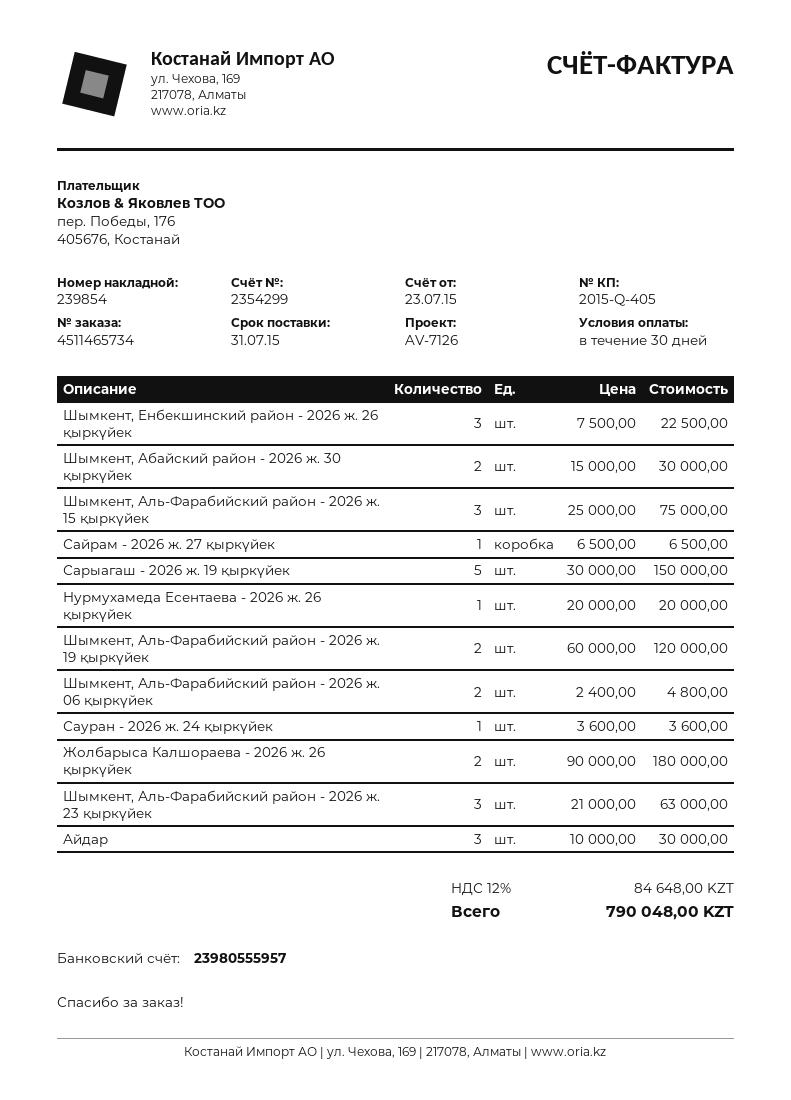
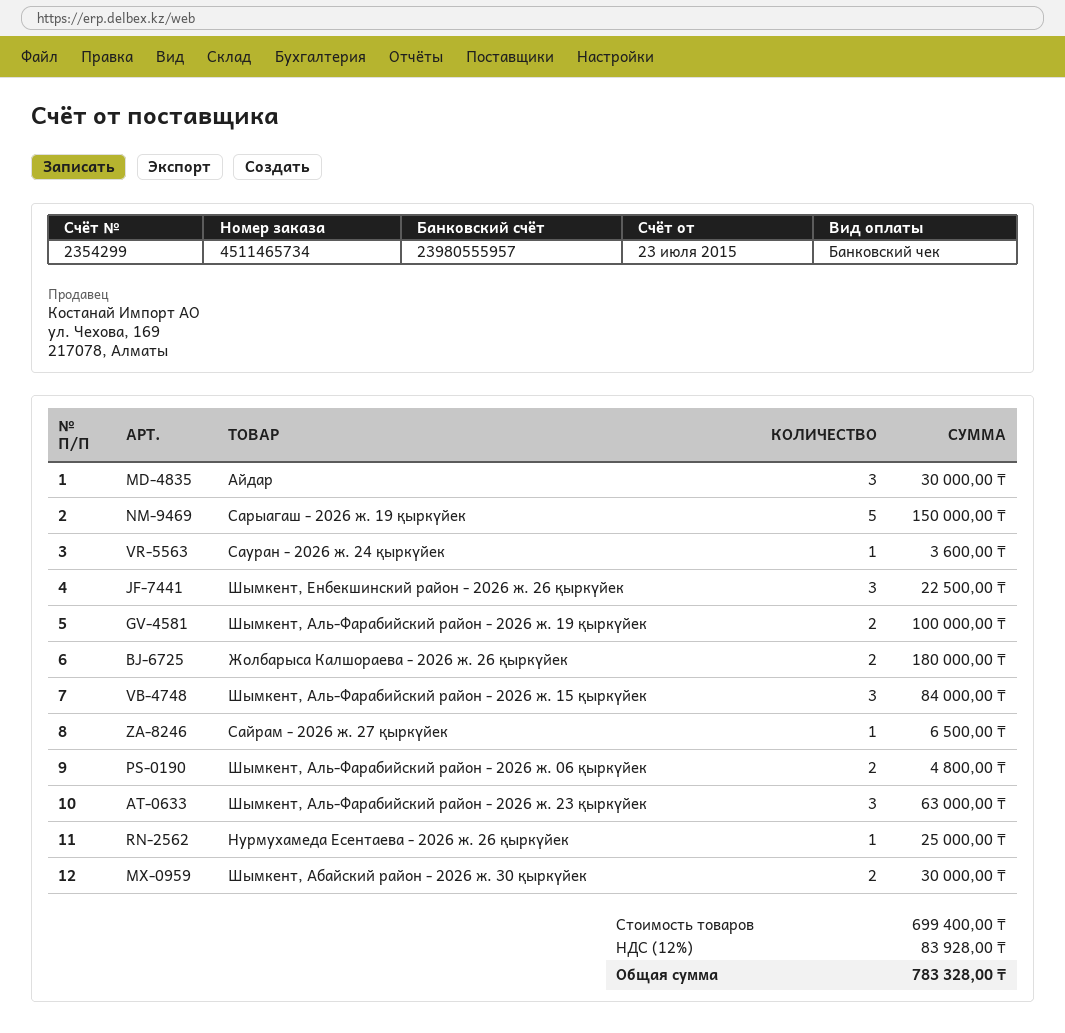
Шымкент, Аль-Фарабийский район - 2026 ж. 15 қыркүйек: 3 for 75000.00 -> 3 for 84000.00
Нурмухамеда Есентаева - 2026 ж. 26 қыркүйек: 1 for 20000.00 -> 1 for 25000.00
Шымкент, Аль-Фарабийский район - 2026 ж. 19 қыркүйек: 2 for 120000.00 -> 2 for 100000.00
tax: 12% = 84648.00 -> 12% = 83928.00
total: 790048.00 -> 783328.00

